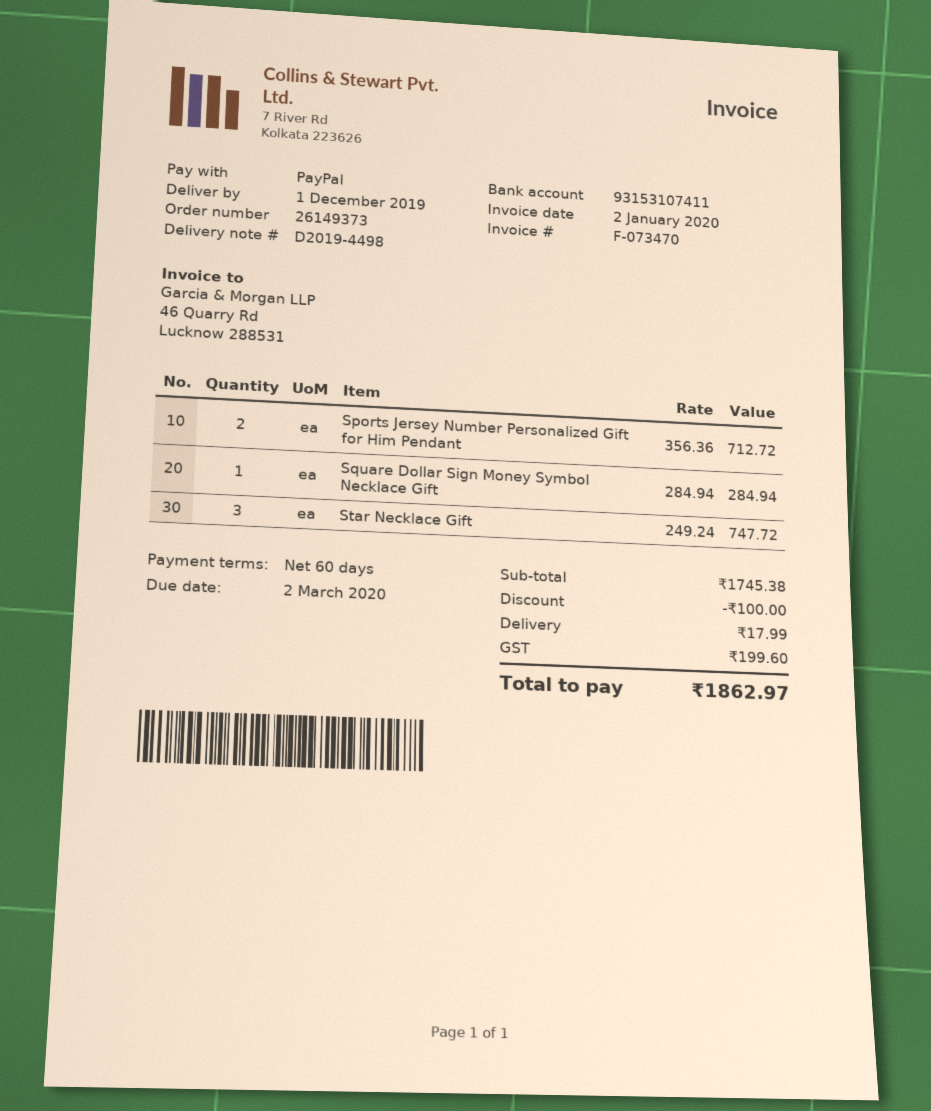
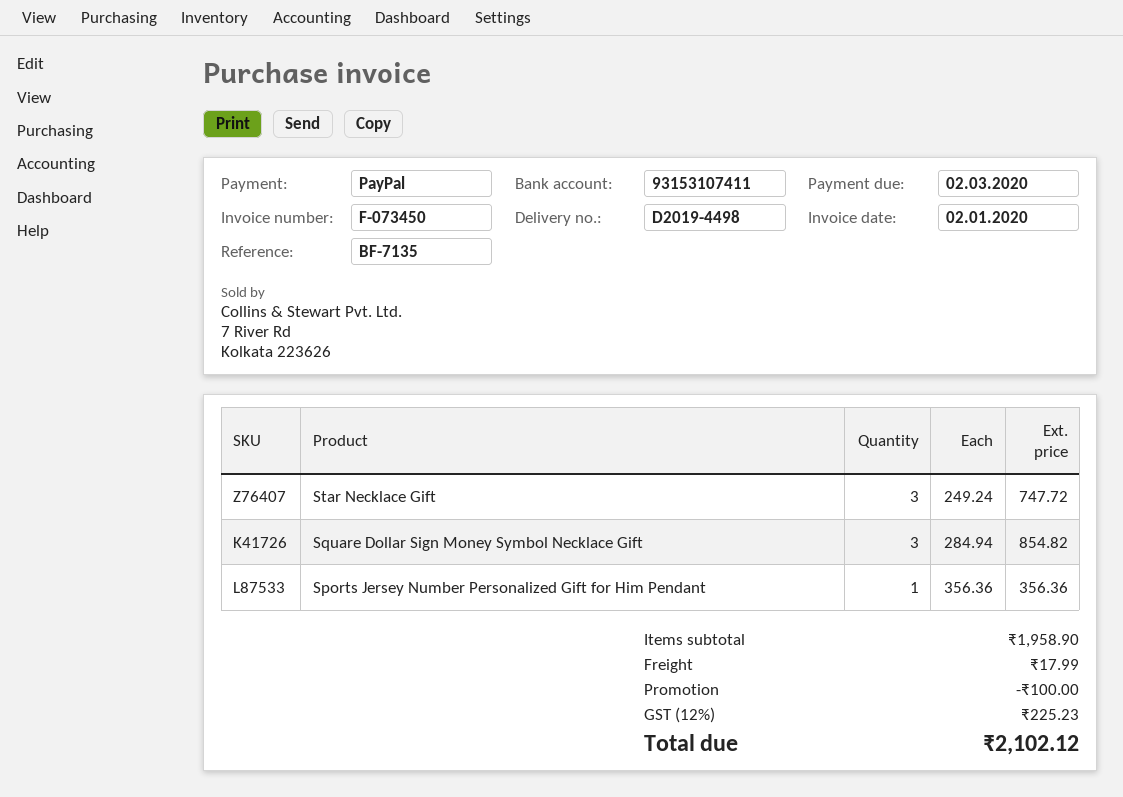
invoice number: F-073470 -> F-073450
Sports Jersey Number Personalized Gift for Him Pendant: 2 x 356.36 = 712.72 -> 1 x 356.36 = 356.36
Square Dollar Sign Money Symbol Necklace Gift: 1 x 284.94 = 284.94 -> 3 x 284.94 = 854.82
subtotal: 1745.38 -> 1958.90
tax: 199.60 -> 225.23
total: 1862.97 -> 2102.12

